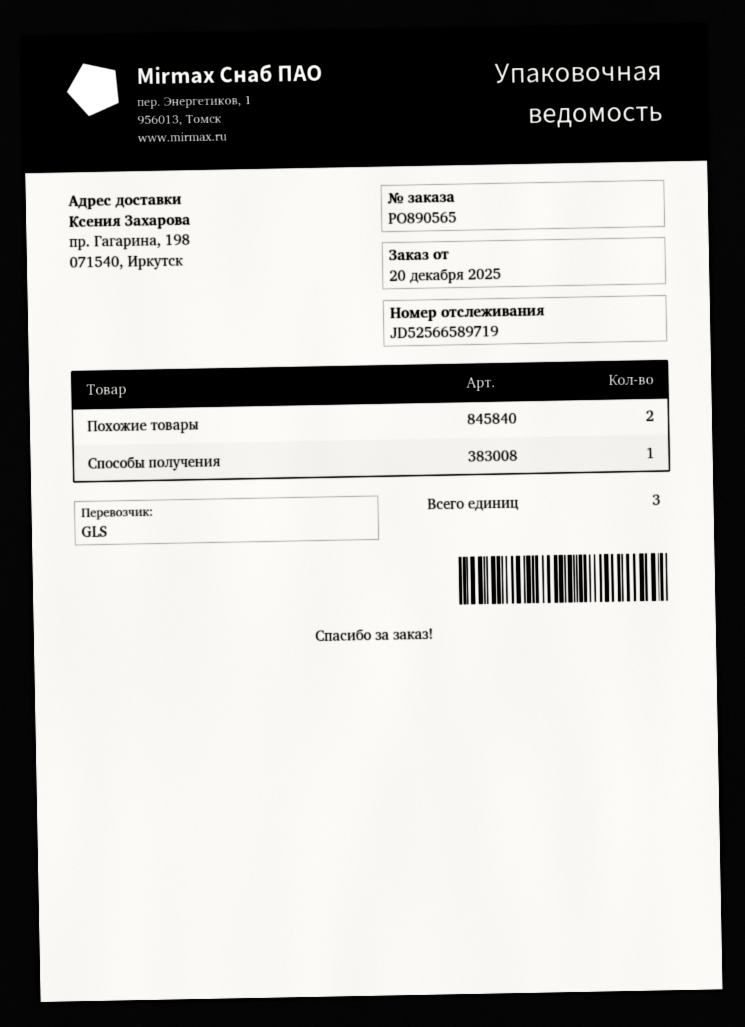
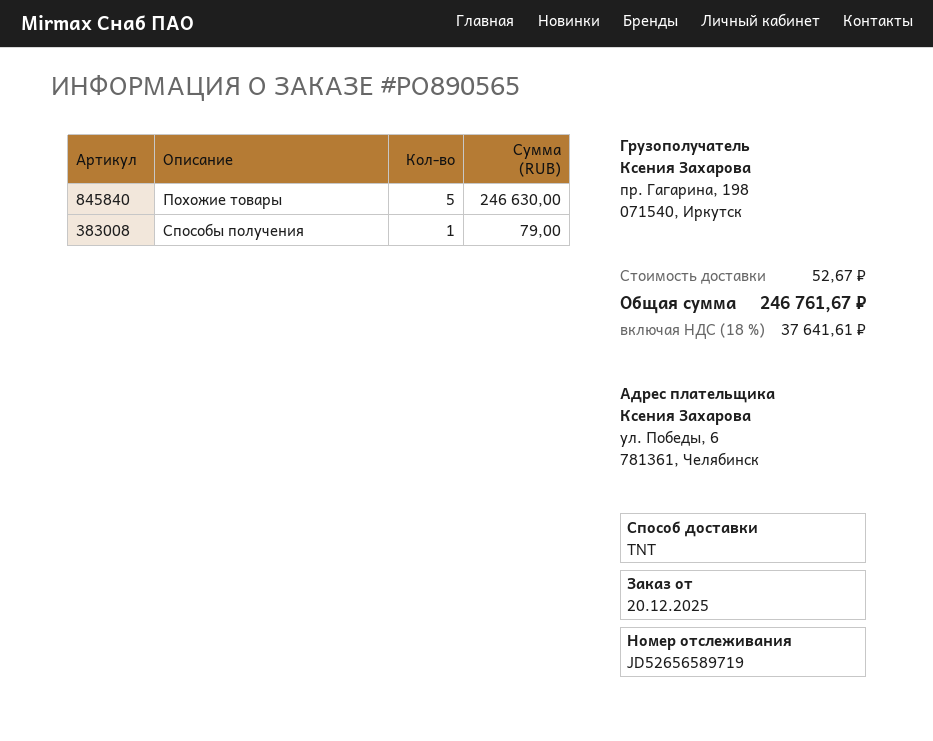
shipping method: GLS -> TNT
tracking number: JD52566589719 -> JD52656589719
Похожие товары: 2 -> 5

